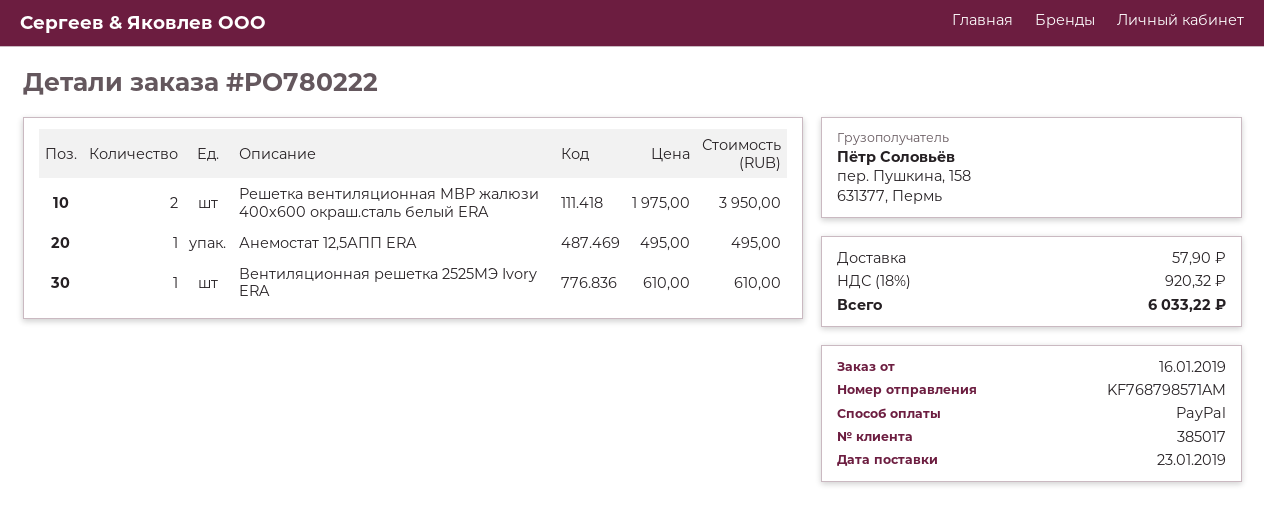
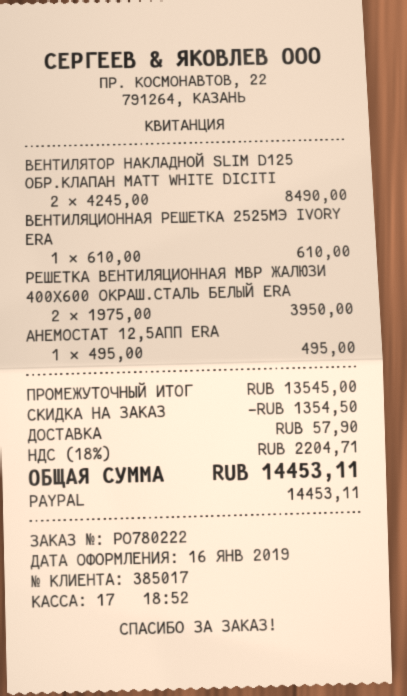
ВЕНТИЛЯТОР НАКЛАДНОЙ SLIM D125 ОБР.КЛАПАН MATT WHITE DICITI: none -> 2 x 4245.00 = 8490.00
discount: none -> 1354.50
tax: 18% = 920.32 -> 18% = 2204.71
total: 6033.22 -> 14453.11

